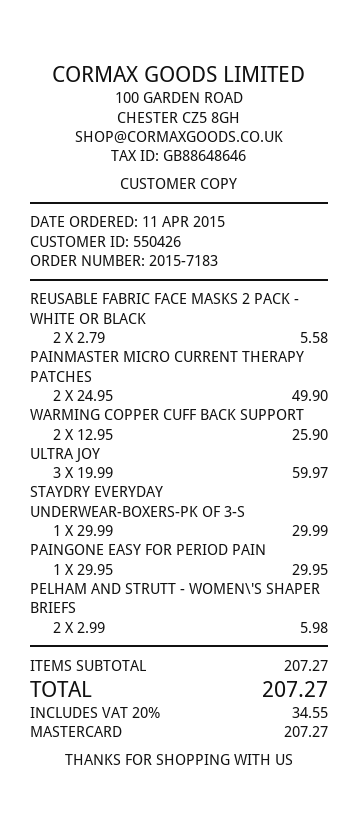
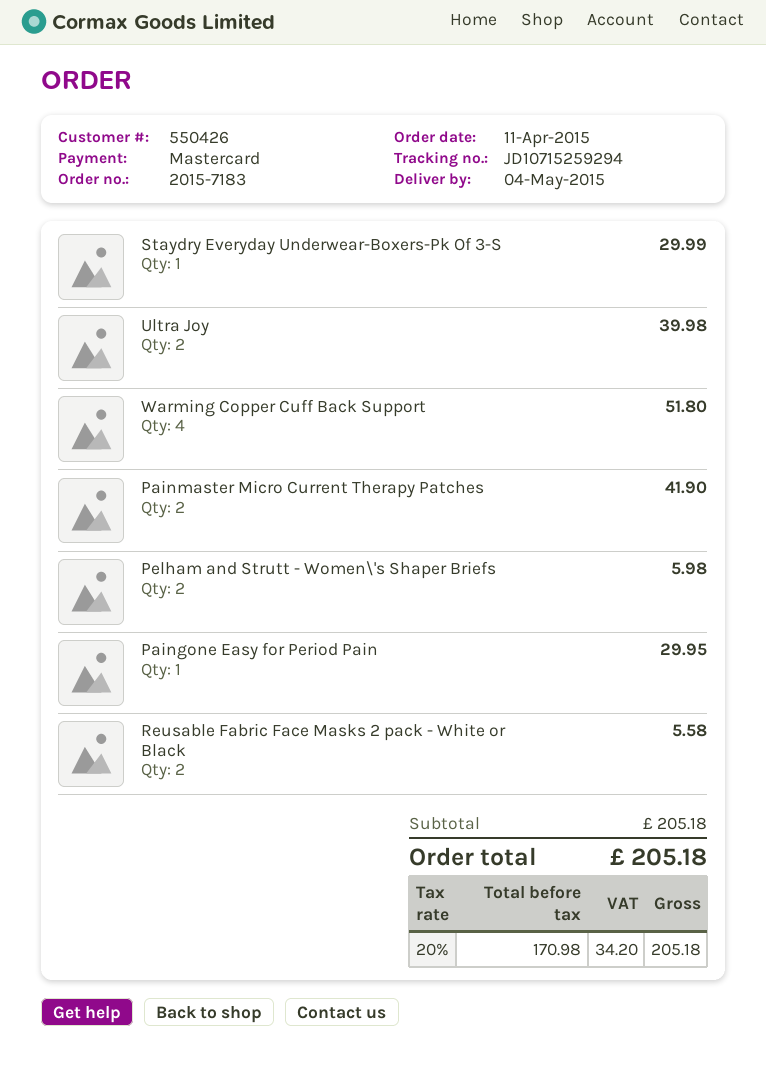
PAINMASTER MICRO CURRENT THERAPY PATCHES: 2 for 49.90 -> 2 for 41.90
WARMING COPPER CUFF BACK SUPPORT: 2 for 25.90 -> 4 for 51.80
ULTRA JOY: 3 for 59.97 -> 2 for 39.98
subtotal: 207.27 -> 205.18
tax: 20% = 34.55 -> 20% = 34.20
total: 207.27 -> 205.18

